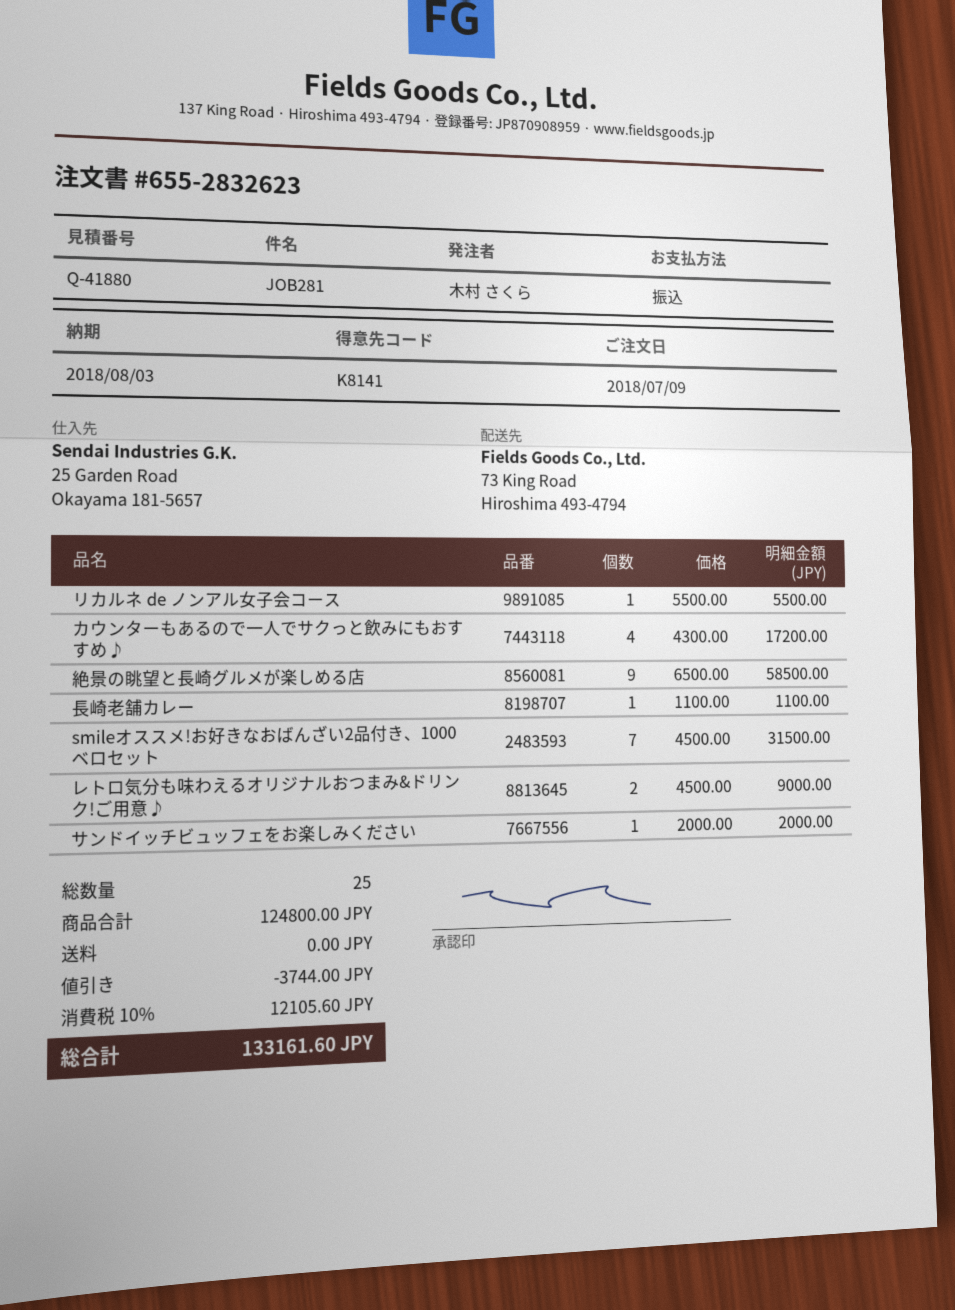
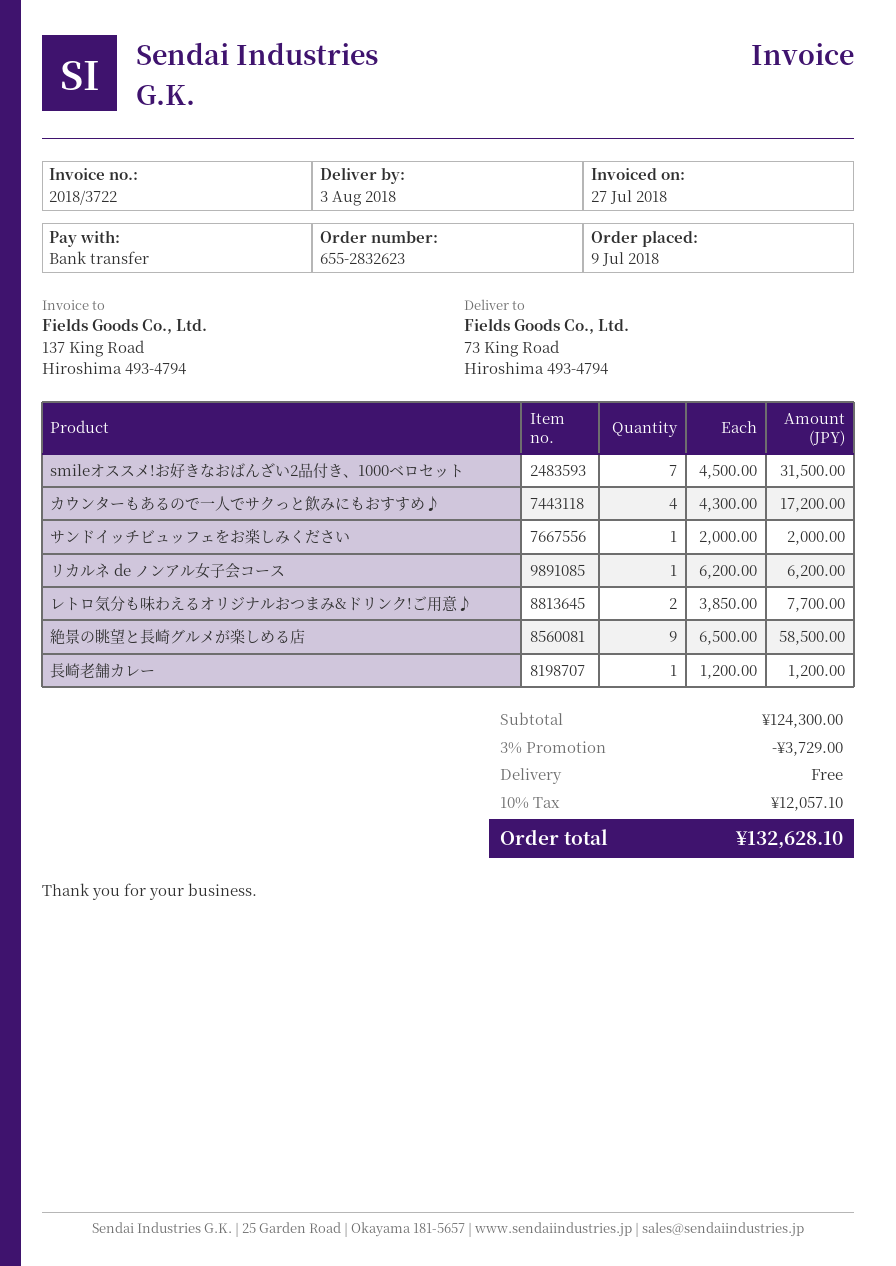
リカルネ de ノンアル女子会コース: 1 x 5500.00 = 5500.00 -> 1 x 6200.00 = 6200.00
長崎老舗カレー: 1 x 1100.00 = 1100.00 -> 1 x 1200.00 = 1200.00
レトロ気分も味わえるオリジナルおつまみ&ドリンク!ご用意♪: 2 x 4500.00 = 9000.00 -> 2 x 3850.00 = 7700.00
subtotal: 124800.00 -> 124300.00
discount: 3744.00 -> 3729.00
tax: 10% = 12105.60 -> 10% = 12057.10
total: 133161.60 -> 132628.10

